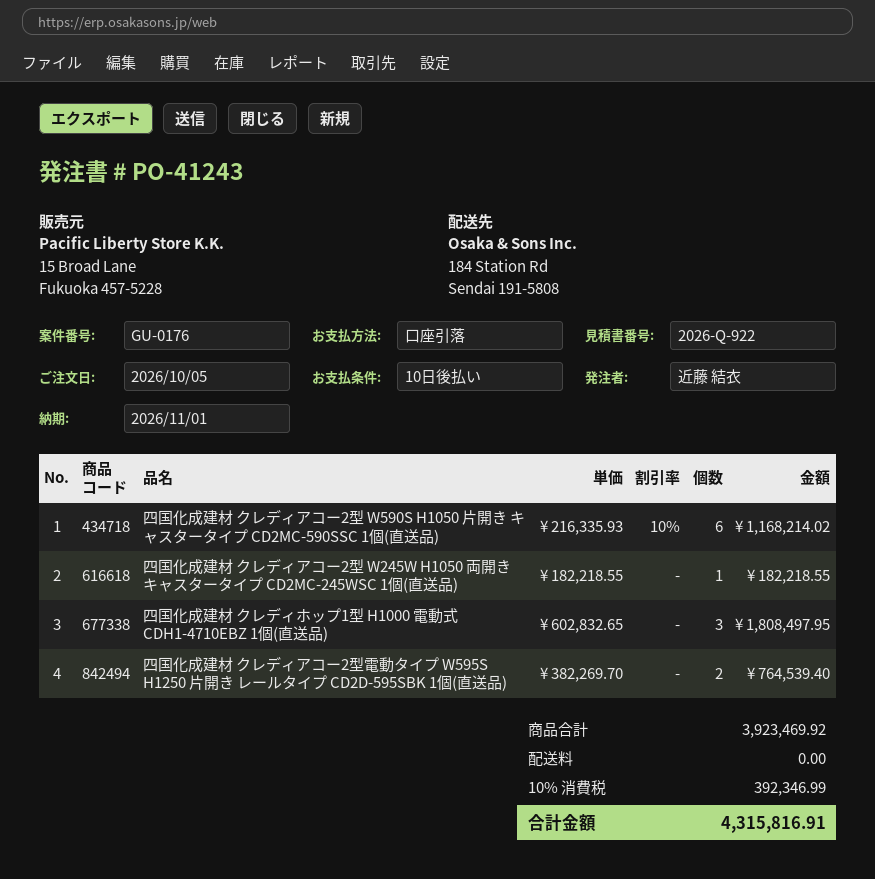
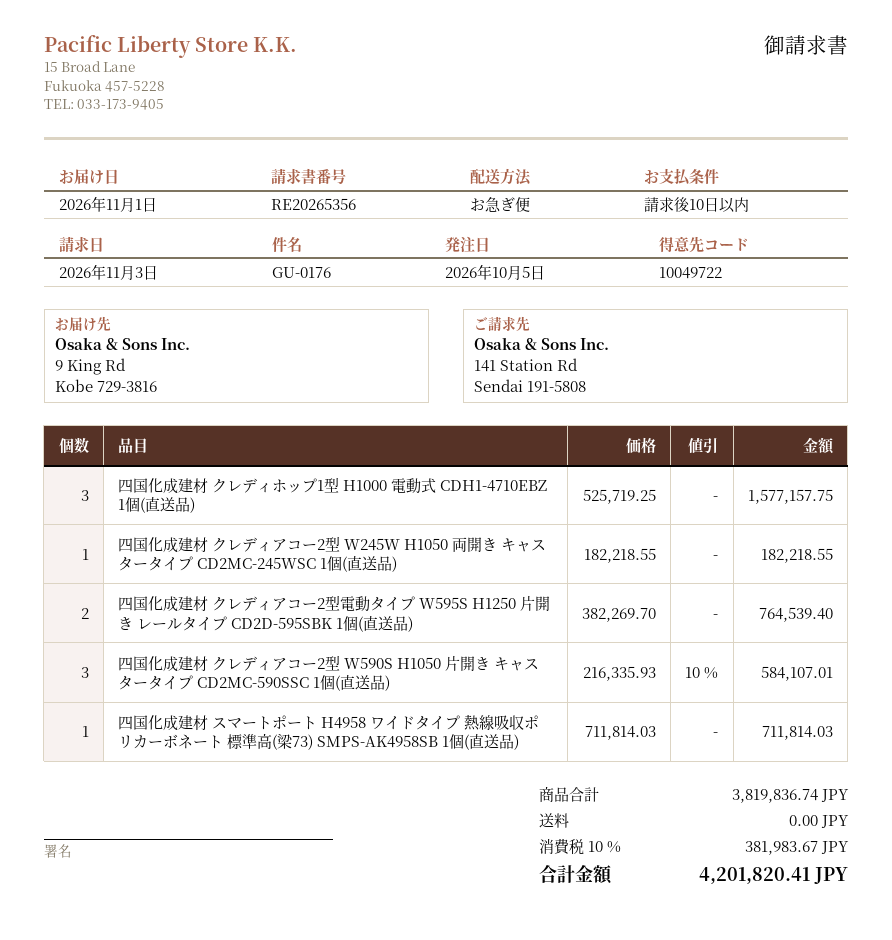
ship to: 184 Station Rd, Sendai 191-5808 -> 9 King Rd, Kobe 729-3816
四国化成建材 クレディアコー2型 W590S H1050 片開き キャスタータイプ CD2MC-590SSC 1個(直送品): 6 x 216335.93 - 10% = 1168214.02 -> 3 x 216335.93 - 10% = 584107.01
四国化成建材 クレディホップ1型 H1000 電動式 CDH1-4710EBZ 1個(直送品): 3 x 602832.65 = 1808497.95 -> 3 x 525719.25 = 1577157.75
四国化成建材 スマートポート H4958 ワイドタイプ 熱線吸収ポリカーボネート 標準高(梁73) SMPS-AK4958SB 1個(直送品): none -> 1 x 711814.03 = 711814.03
subtotal: 3923469.92 -> 3819836.74
tax: 10% = 392346.99 -> 10% = 381983.67
total: 4315816.91 -> 4201820.41

